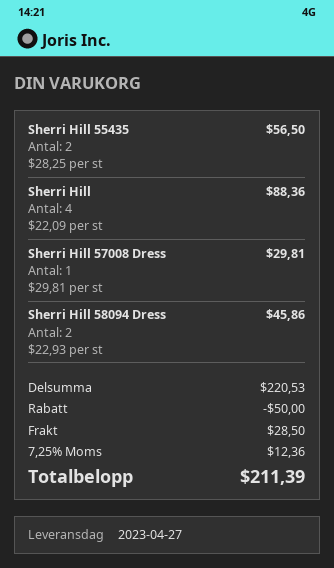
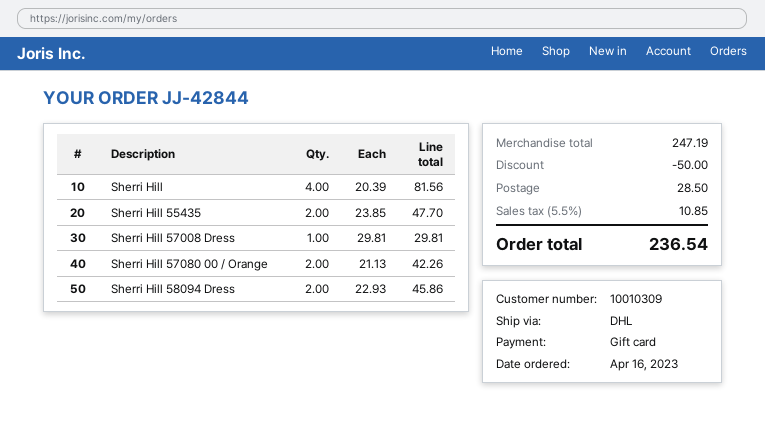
Sherri Hill 55435: 2 x 28.25 = 56.50 -> 2 x 23.85 = 47.70
Sherri Hill: 4 x 22.09 = 88.36 -> 4 x 20.39 = 81.56
Sherri Hill 57080 00 / Orange: none -> 2 x 21.13 = 42.26
subtotal: 220.53 -> 247.19
tax: 7.25% = 12.36 -> 5.5% = 10.85
total: 211.39 -> 236.54

